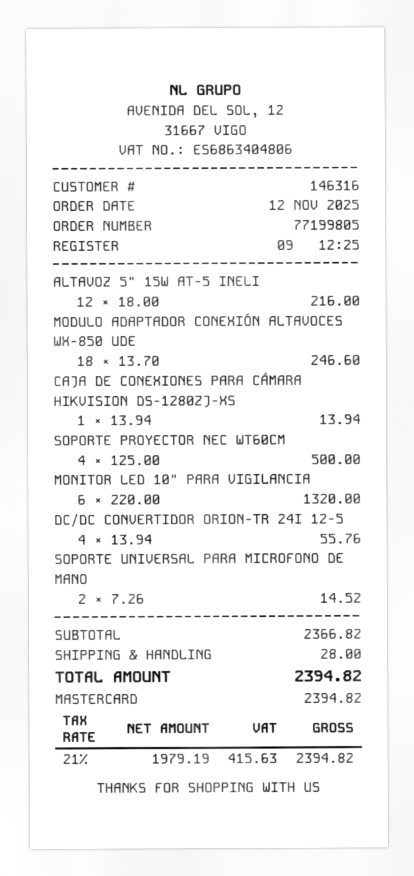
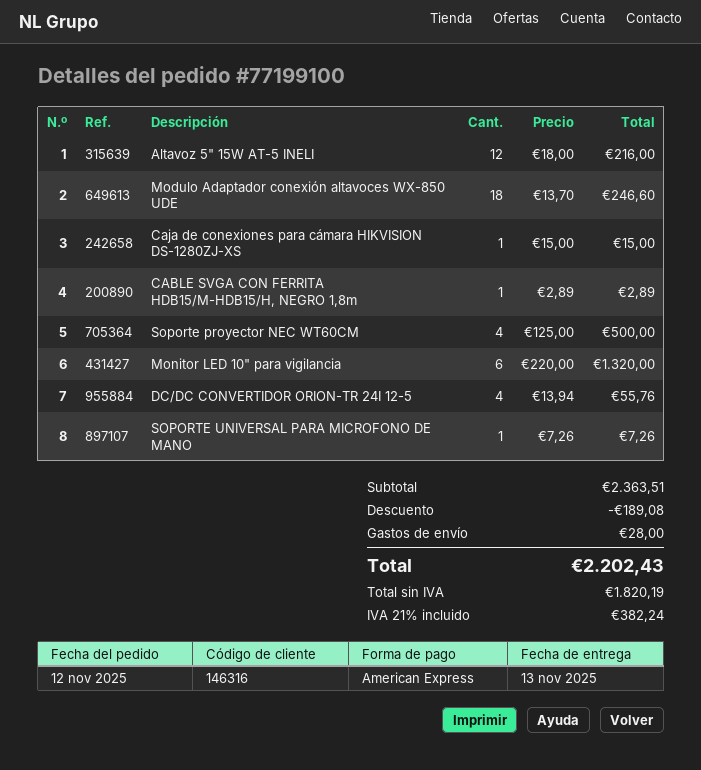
order number: 77199805 -> 77199100
payment method: Mastercard -> American Express
CAJA DE CONEXIONES PARA CÁMARA HIKVISION DS-1280ZJ-XS: 1 x 13.94 = 13.94 -> 1 x 15.00 = 15.00
SOPORTE UNIVERSAL PARA MICROFONO DE MANO: 2 x 7.26 = 14.52 -> 1 x 7.26 = 7.26
CABLE SVGA CON FERRITA HDB15/M-HDB15/H, NEGRO 1,8m: none -> 1 x 2.89 = 2.89
subtotal: 2366.82 -> 2363.51
discount: none -> 189.08
net: 1979.19 -> 1820.19
tax: 21% = 415.63 -> 21% = 382.24
total: 2394.82 -> 2202.43

